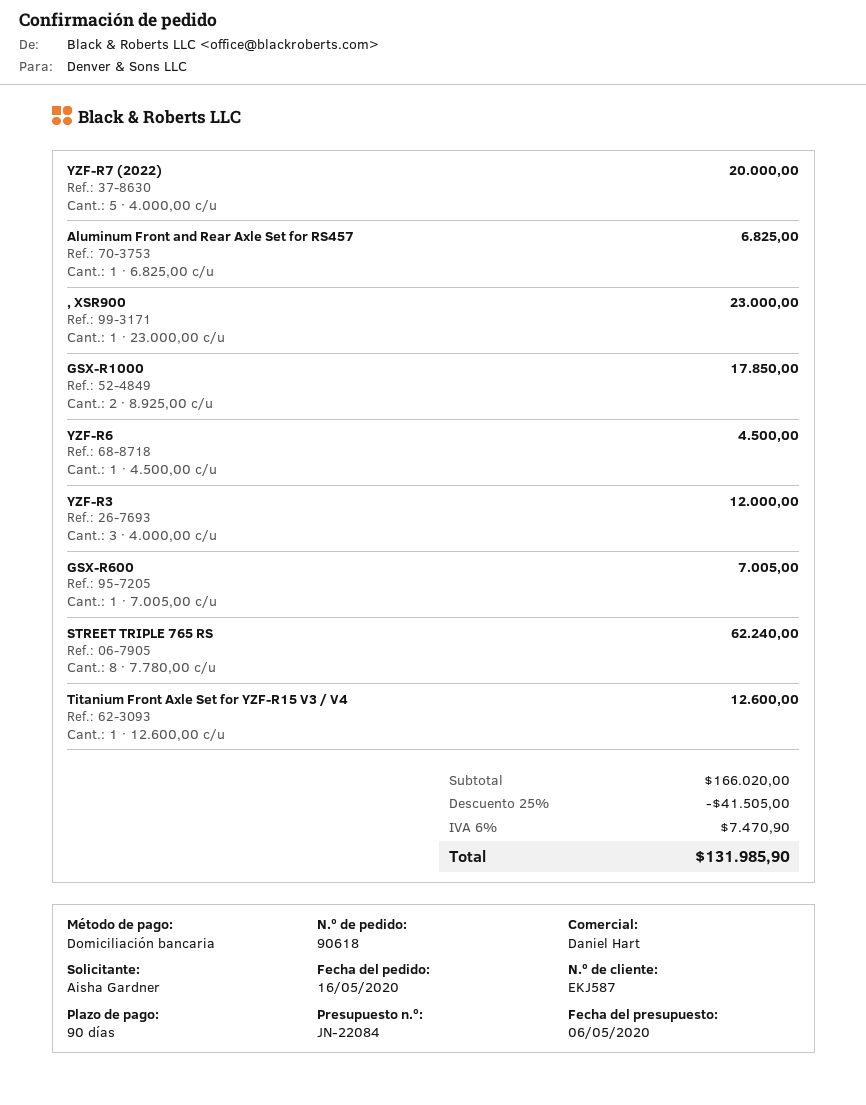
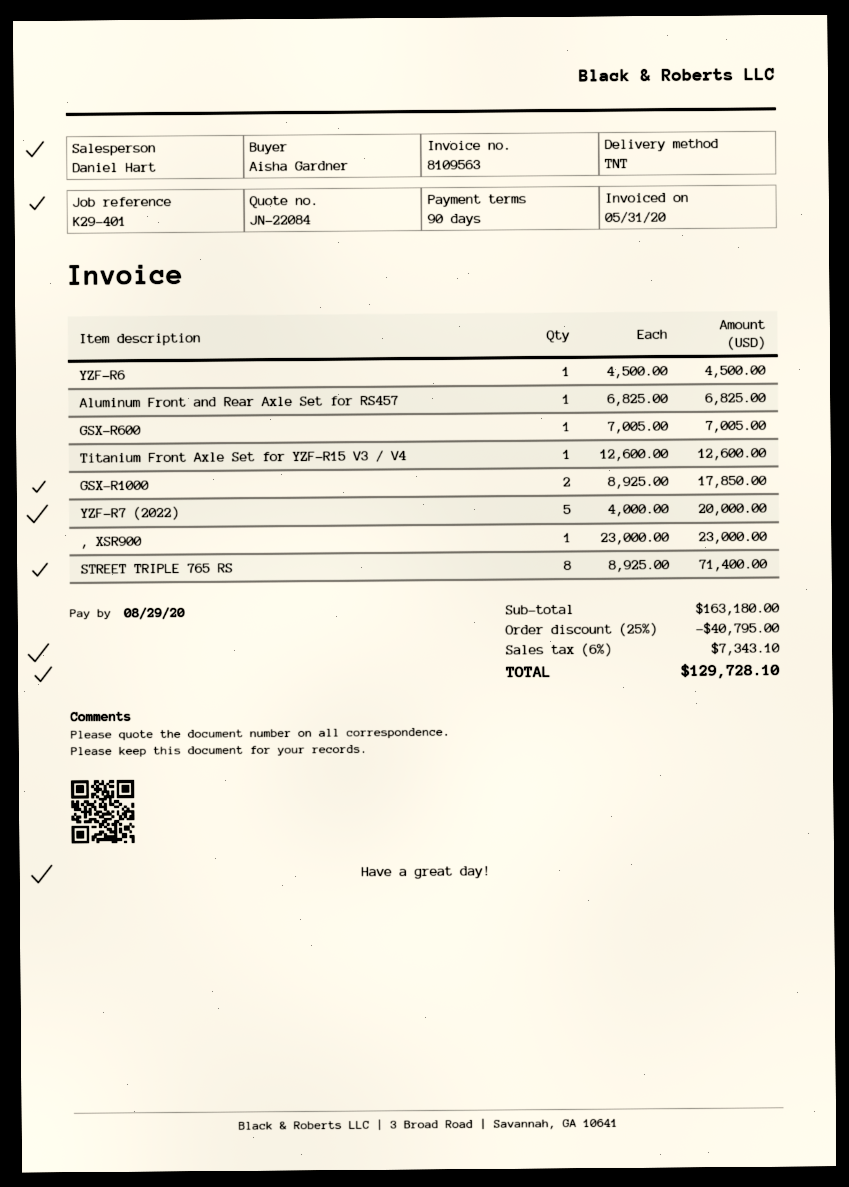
YZF-R3: 3 x 4000.00 = 12000.00 -> none
STREET TRIPLE 765 RS: 8 x 7780.00 = 62240.00 -> 8 x 8925.00 = 71400.00
subtotal: 166020.00 -> 163180.00
discount: 25% = 41505.00 -> 25% = 40795.00
tax: 6% = 7470.90 -> 6% = 7343.10
total: 131985.90 -> 129728.10

